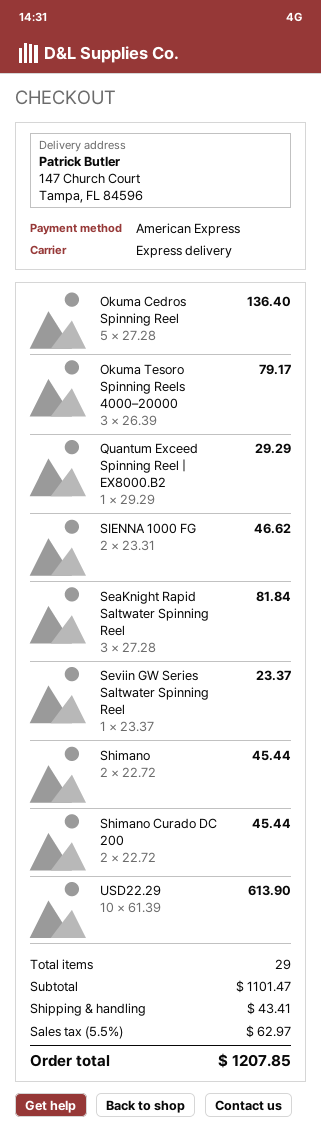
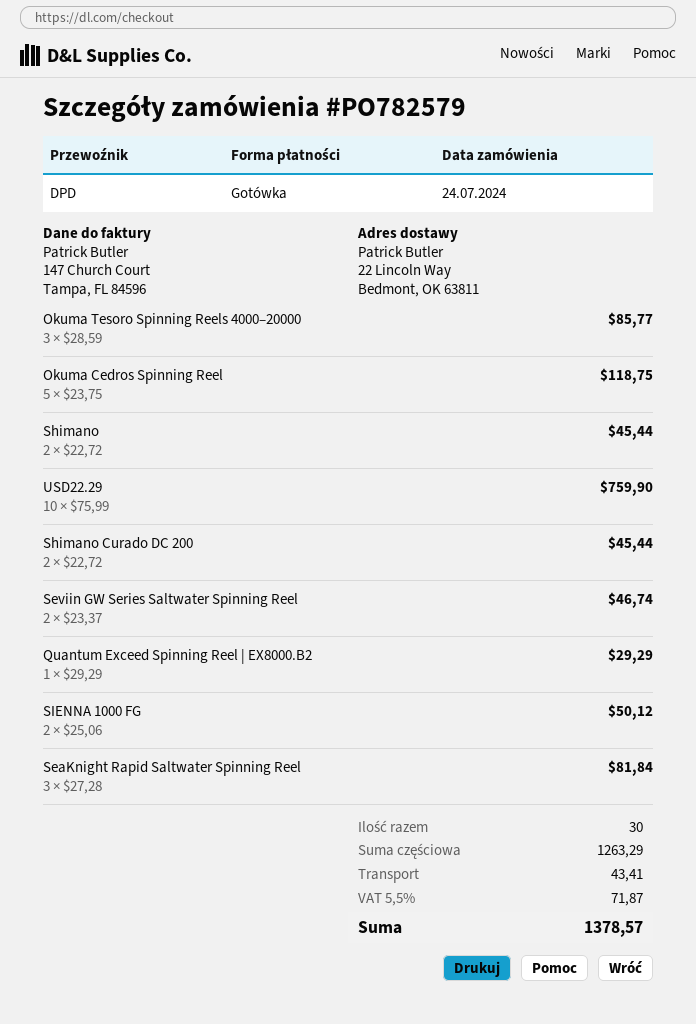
payment method: American Express -> cash
shipping method: express -> DPD
ship to: 147 Church Court, Tampa, FL 84596 -> 22 Lincoln Way, Bedmont, OK 63811
Okuma Cedros Spinning Reel: 5 x 27.28 = 136.40 -> 5 x 23.75 = 118.75
Okuma Tesoro Spinning Reels 4000–20000: 3 x 26.39 = 79.17 -> 3 x 28.59 = 85.77
SIENNA 1000 FG: 2 x 23.31 = 46.62 -> 2 x 25.06 = 50.12
Seviin GW Series Saltwater Spinning Reel: 1 x 23.37 = 23.37 -> 2 x 23.37 = 46.74
USD22.29: 10 x 61.39 = 613.90 -> 10 x 75.99 = 759.90
total quantity: 29 -> 30
subtotal: 1101.47 -> 1263.29
tax: 5.5% = 62.97 -> 5.5% = 71.87
total: 1207.85 -> 1378.57

